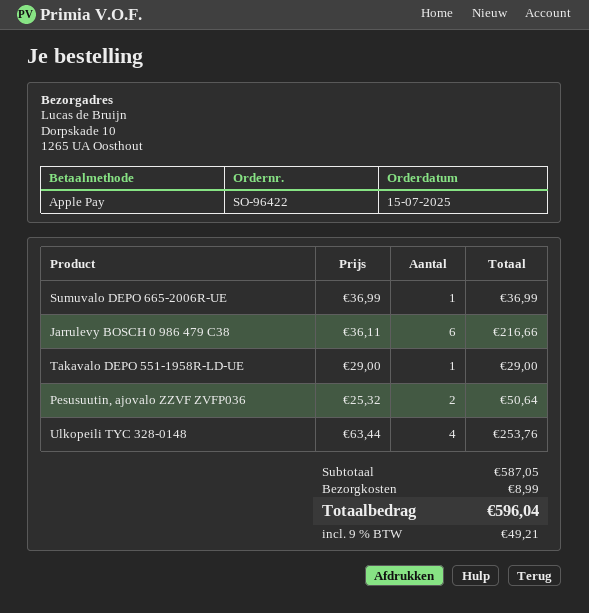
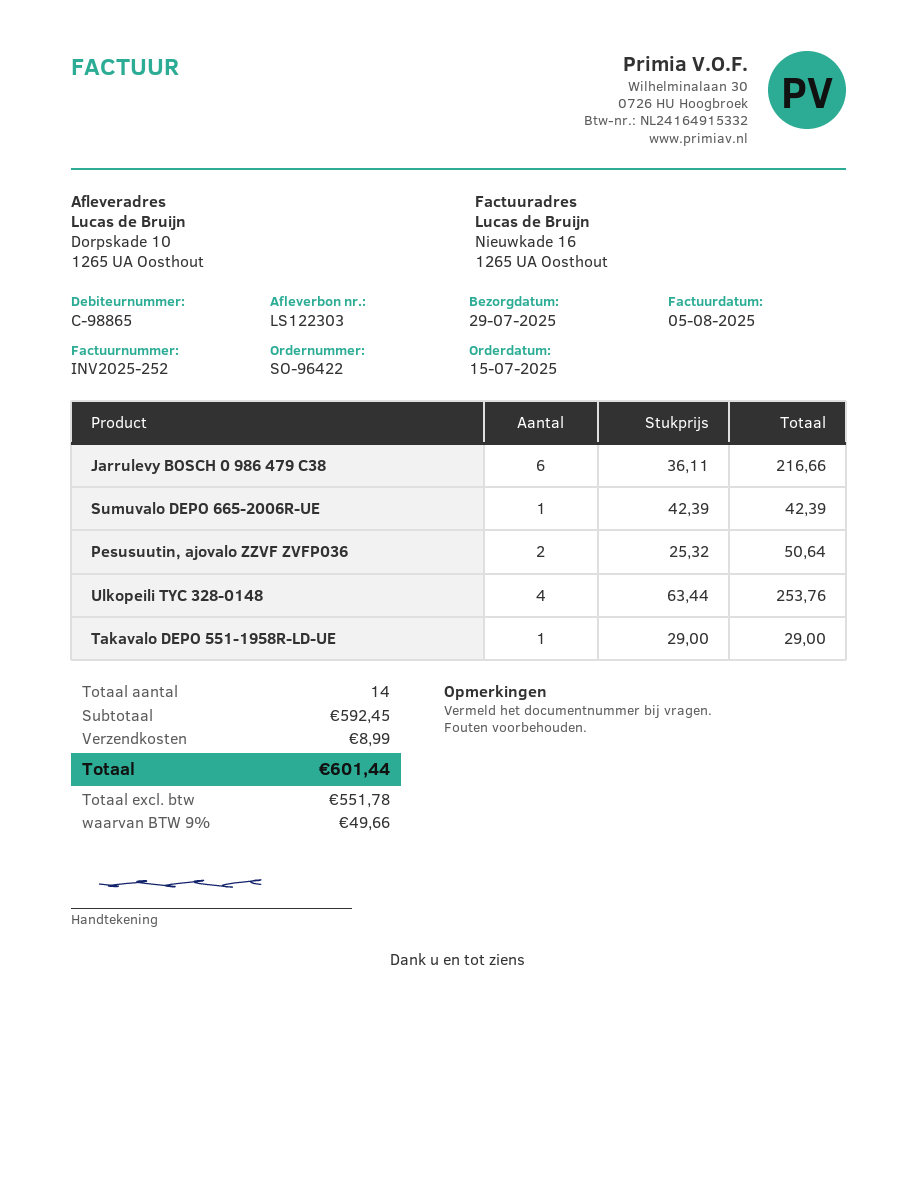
Sumuvalo DEPO 665-2006R-UE: 1 x 36.99 = 36.99 -> 1 x 42.39 = 42.39
subtotal: 587.05 -> 592.45
tax: 9% = 49.21 -> 9% = 49.66
total: 596.04 -> 601.44

